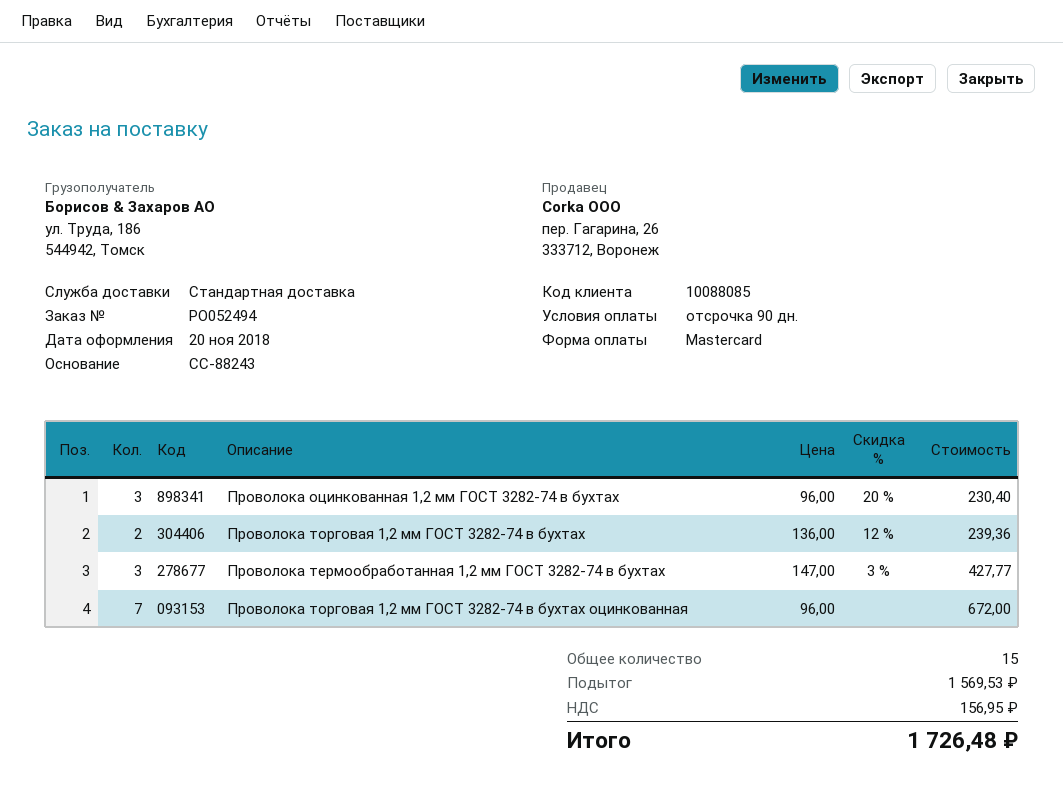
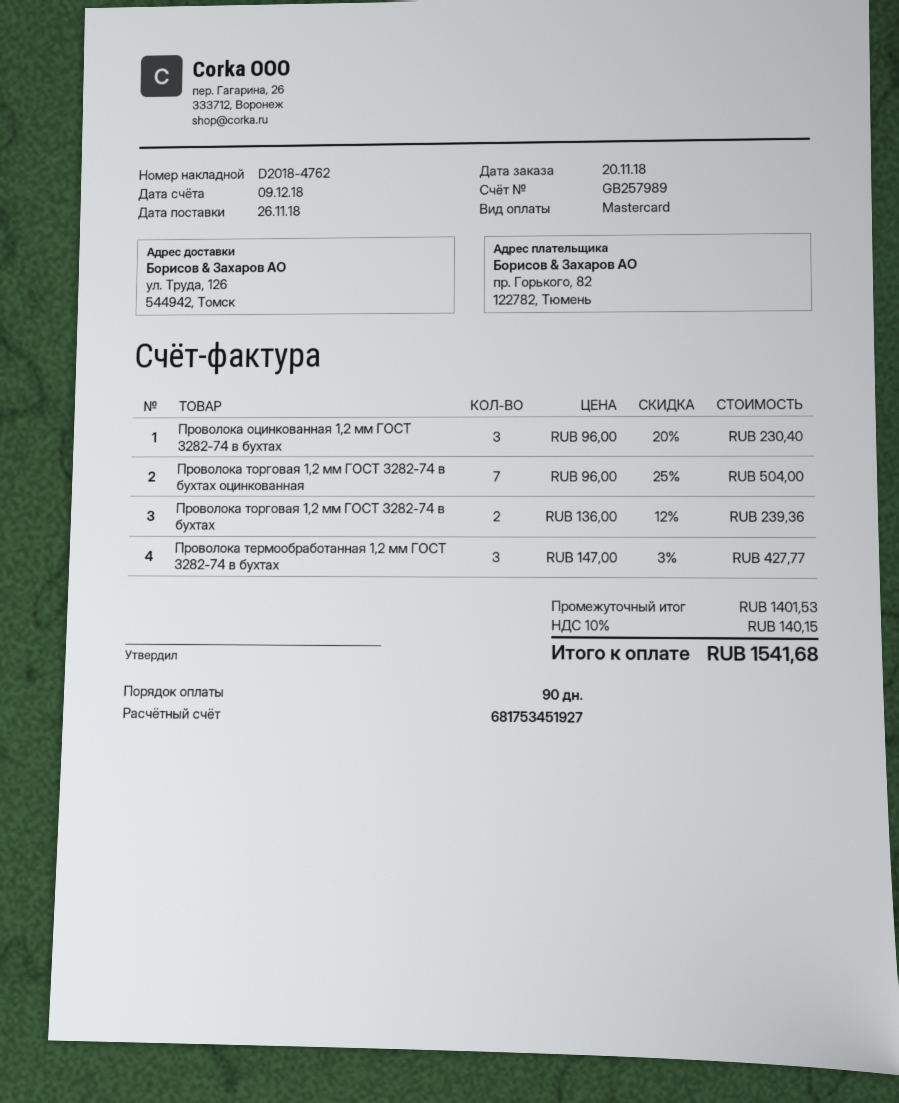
ship to: ул. Труда, 186, 544942, Томск -> ул. Труда, 126, 544942, Томск
Проволока торговая 1,2 мм ГОСТ 3282-74 в бухтах оцинкованная: 7 x 96.00 = 672.00 -> 7 x 96.00 - 25% = 504.00
subtotal: 1569.53 -> 1401.53
tax: 156.95 -> 140.15
total: 1726.48 -> 1541.68

